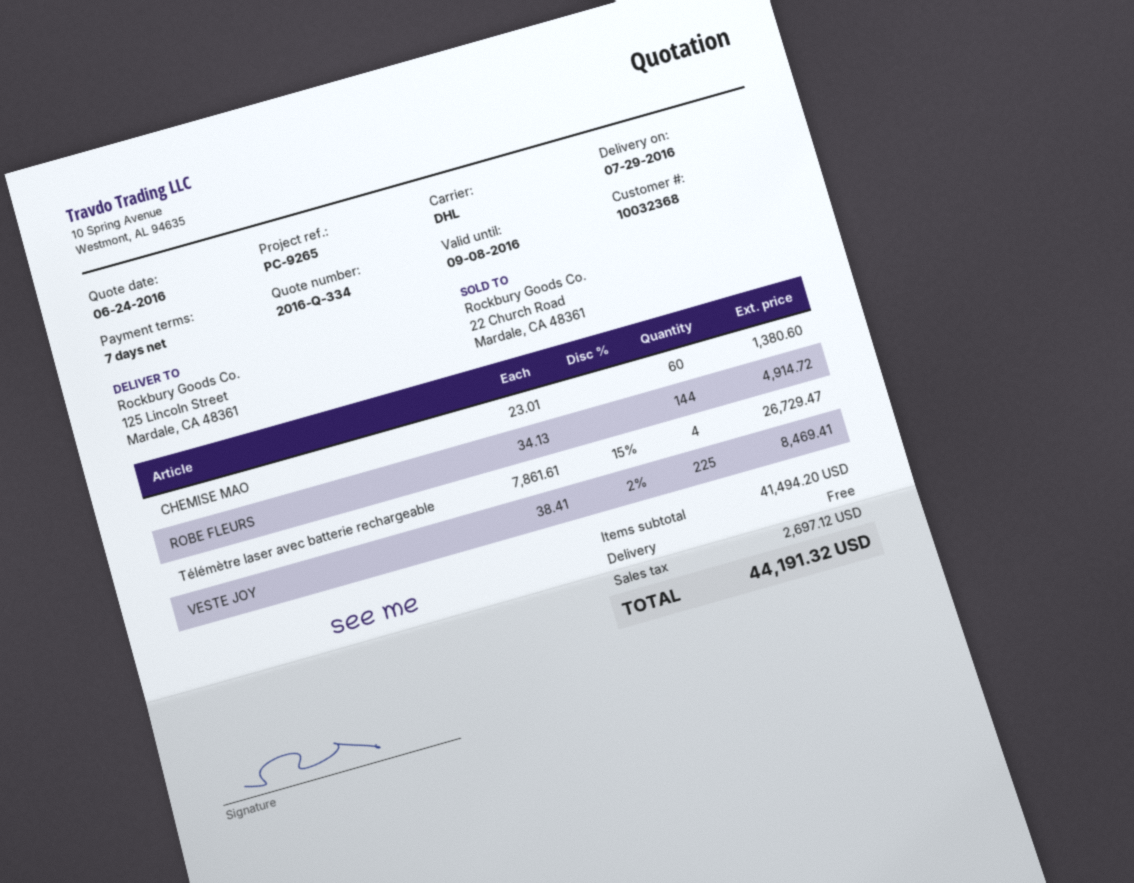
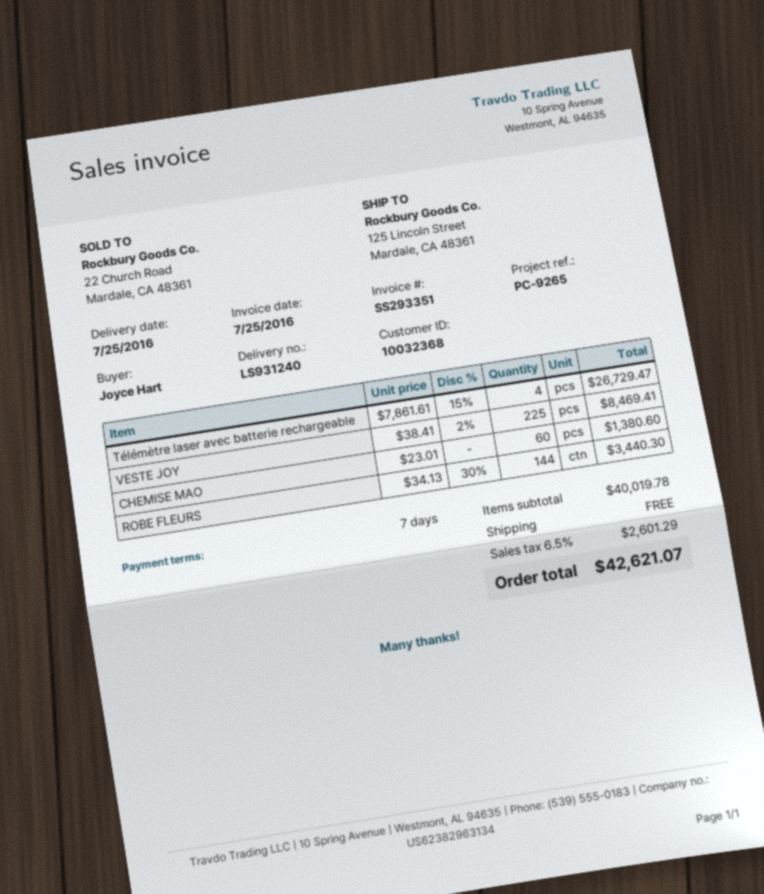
delivery date: 2016-07-29 -> 2016-07-25
ROBE FLEURS: 144 x 34.13 = 4914.72 -> 144 x 34.13 - 30% = 3440.30
subtotal: 41494.20 -> 40019.78
tax: 2697.12 -> 2601.29
total: 44191.32 -> 42621.07

